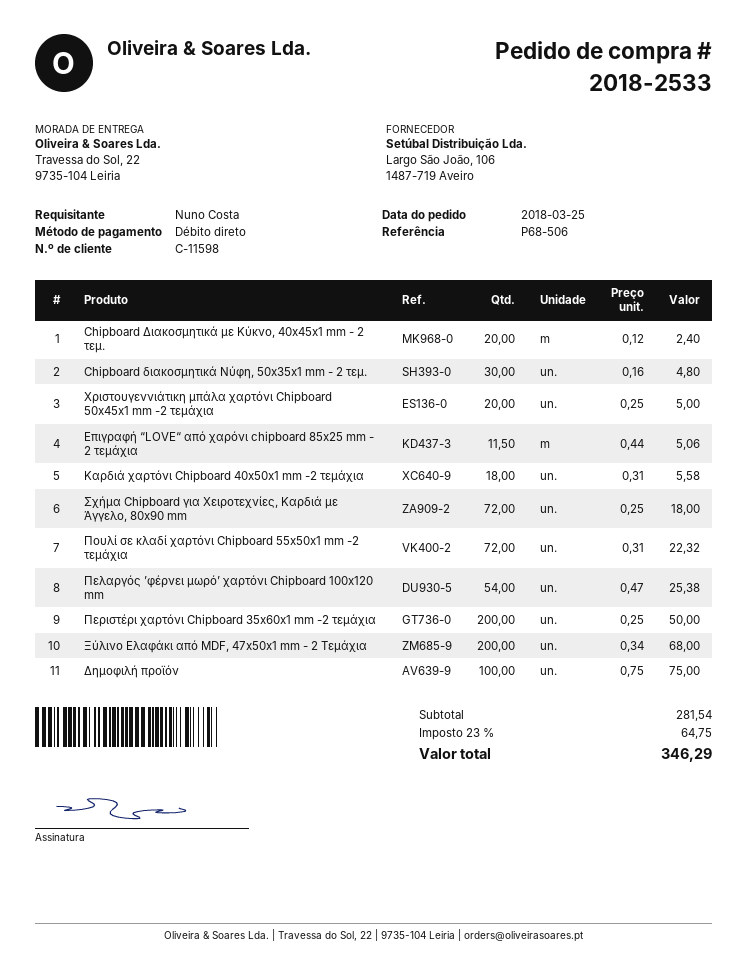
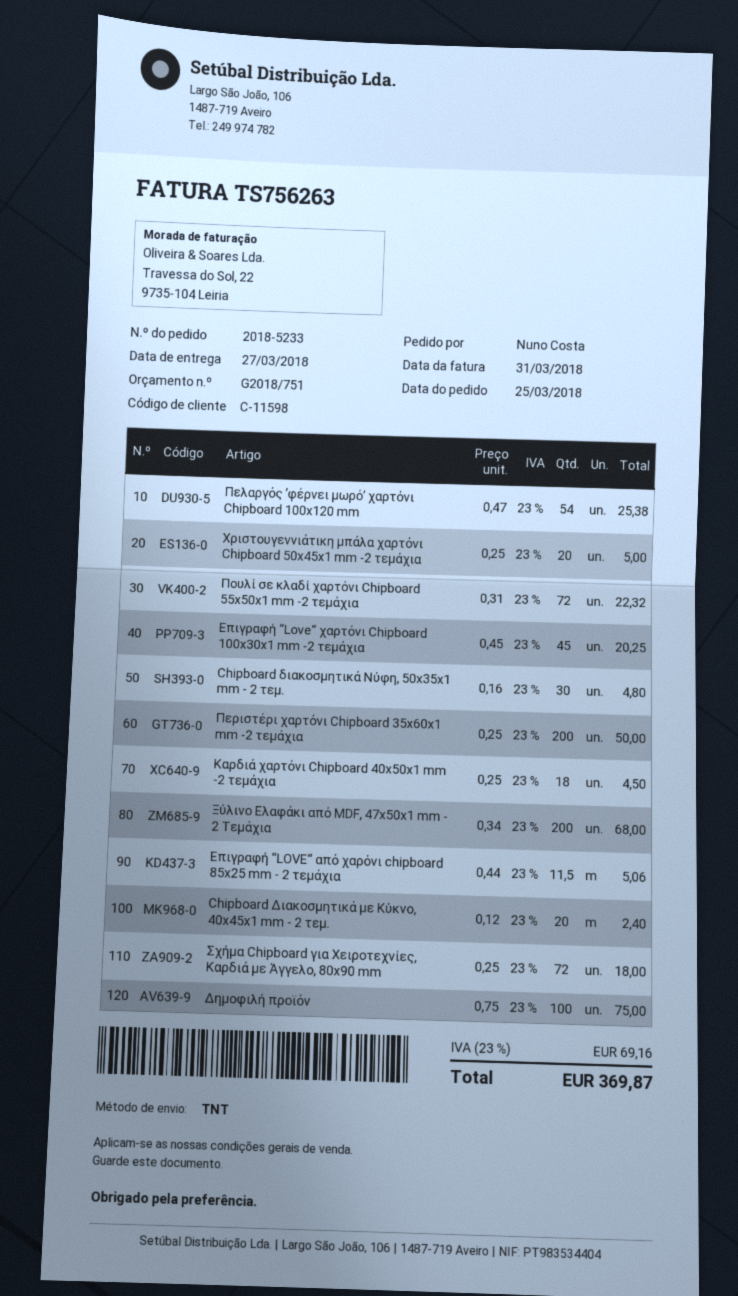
order number: 2018-2533 -> 2018-5233
Καρδιά χαρτόνι Chipboard 40x50x1 mm -2 τεμάχια: 18 x 0.31 = 5.58 -> 18 x 0.25 = 4.50
Επιγραφή “Love“ χαρτόνι Chipboard 100x30x1 mm -2 τεμάχια: none -> 45 x 0.45 = 20.25
tax: 23% = 64.75 -> 23% = 69.16
total: 346.29 -> 369.87

